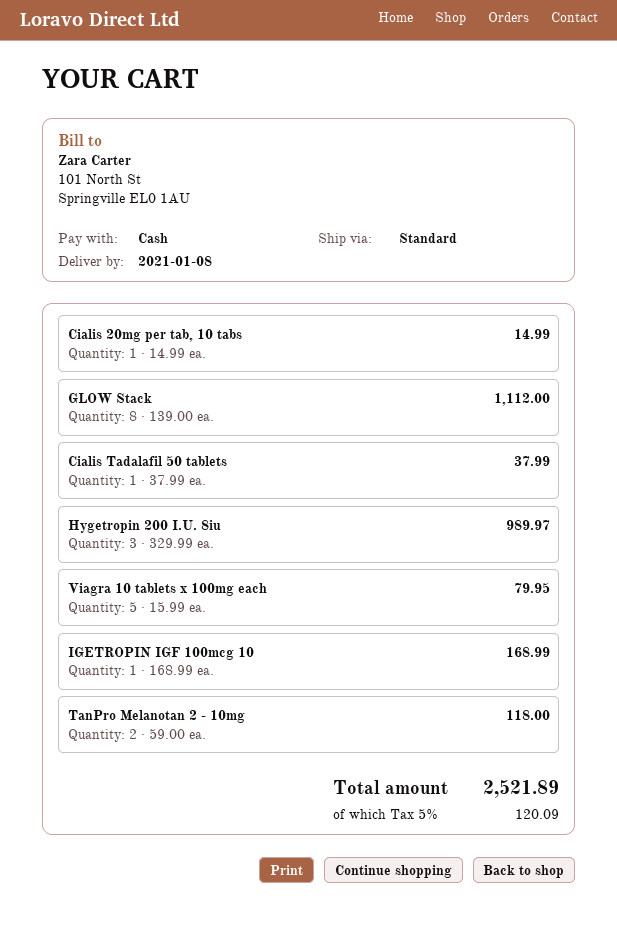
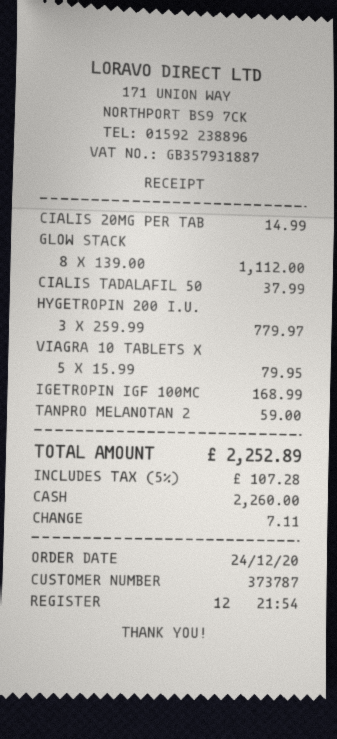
Hygetropin 200 I.U. 8iu: 3 x 329.99 = 989.97 -> 3 x 259.99 = 779.97
TanPro Melanotan 2 - 10mg: 2 x 59.00 = 118.00 -> 1 x 59.00 = 59.00
tax: 5% = 120.09 -> 5% = 107.28
total: 2521.89 -> 2252.89

